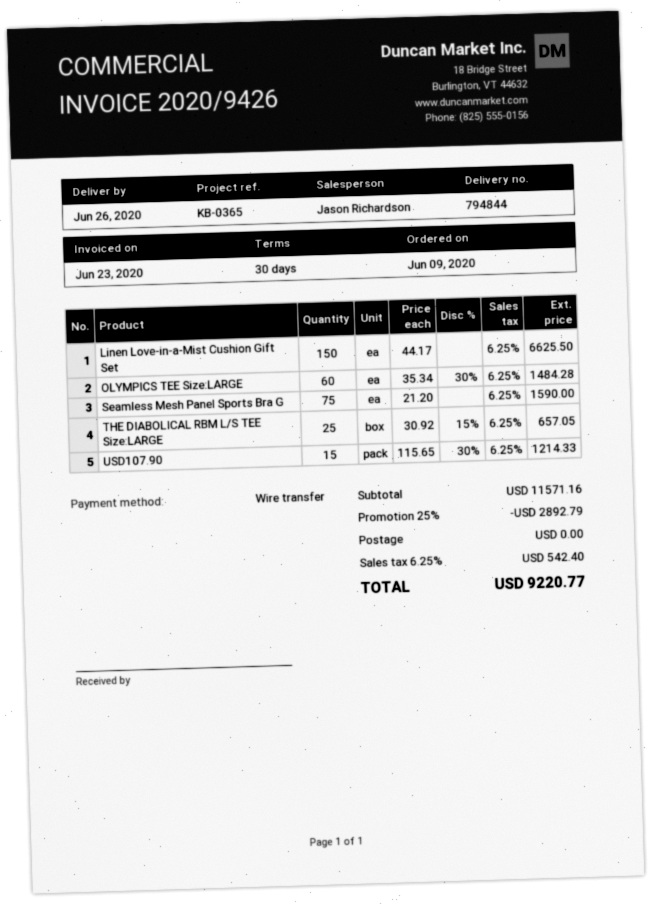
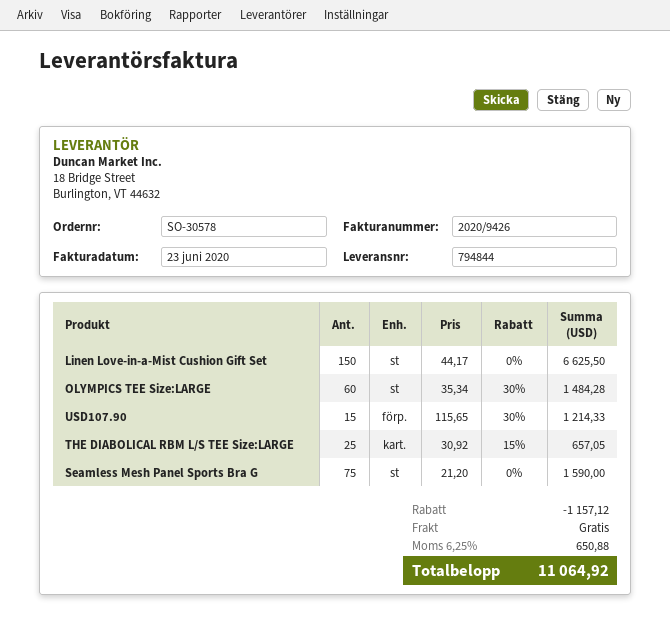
discount: 2892.79 -> 1157.12
tax: 6.25% = 542.40 -> 6.25% = 650.88
total: 9220.77 -> 11064.92

